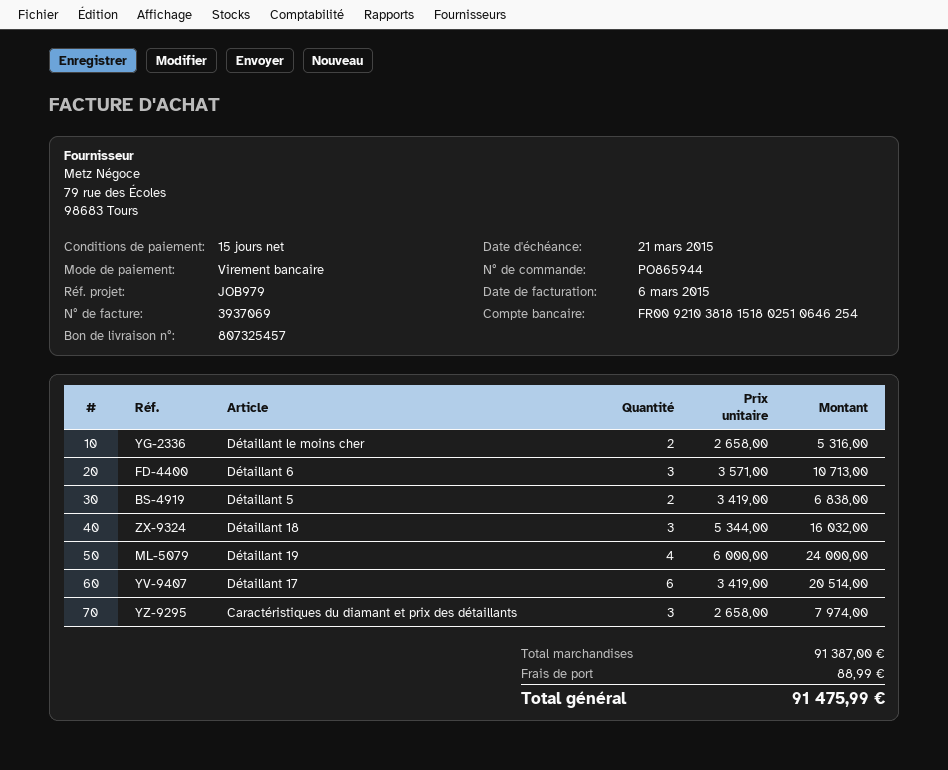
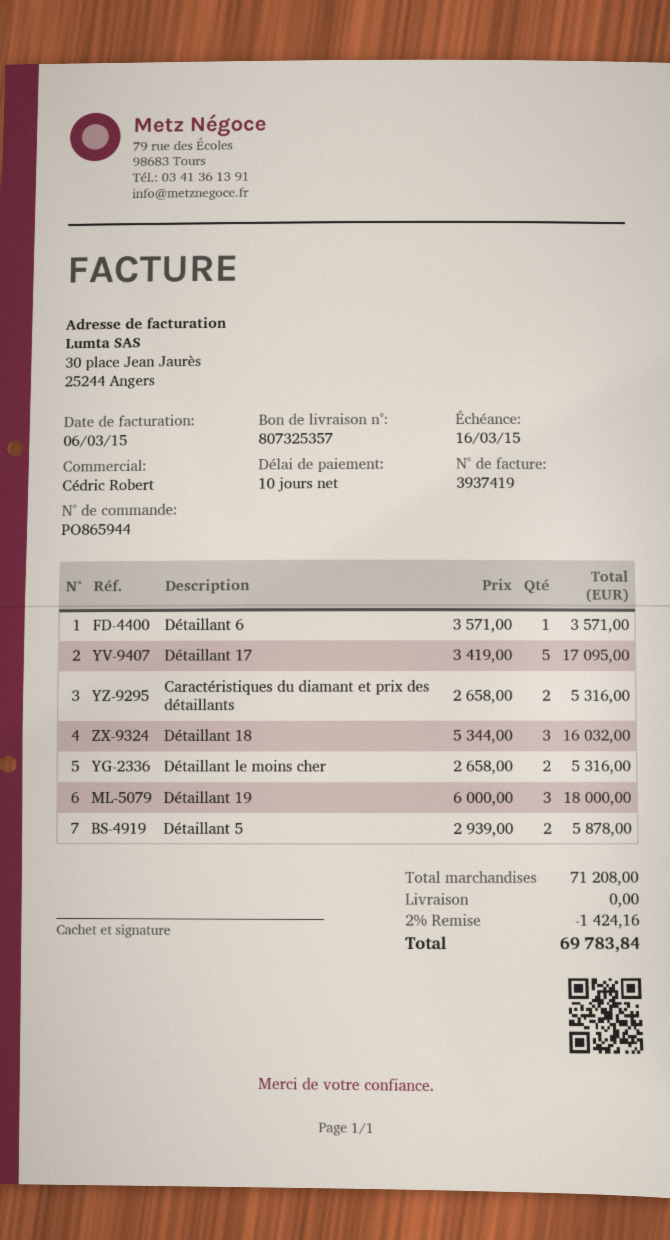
delivery note number: 807325457 -> 807325357
invoice number: 3937069 -> 3937419
payment terms: 15 days -> 10 days
due date: 2015-03-21 -> 2015-03-16
Détaillant 6: 3 x 3571.00 = 10713.00 -> 1 x 3571.00 = 3571.00
Détaillant 5: 2 x 3419.00 = 6838.00 -> 2 x 2939.00 = 5878.00
Détaillant 19: 4 x 6000.00 = 24000.00 -> 3 x 6000.00 = 18000.00
Détaillant 17: 6 x 3419.00 = 20514.00 -> 5 x 3419.00 = 17095.00
Caractéristiques du diamant et prix des détaillants: 3 x 2658.00 = 7974.00 -> 2 x 2658.00 = 5316.00
subtotal: 91387.00 -> 71208.00
discount: none -> 2% = 1424.16
shipping: 88.99 -> 0.00
total: 91475.99 -> 69783.84

